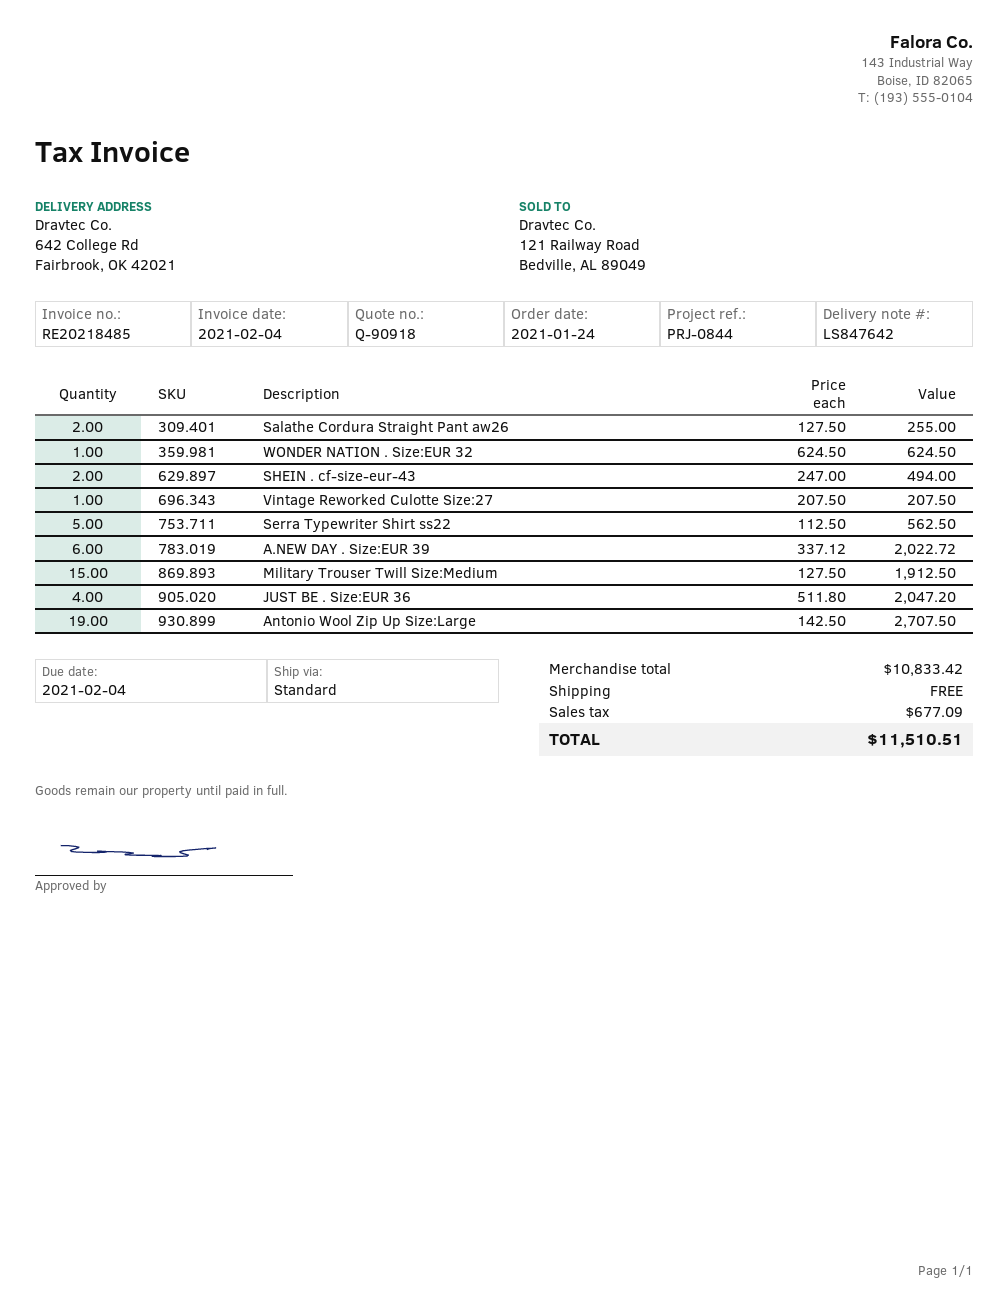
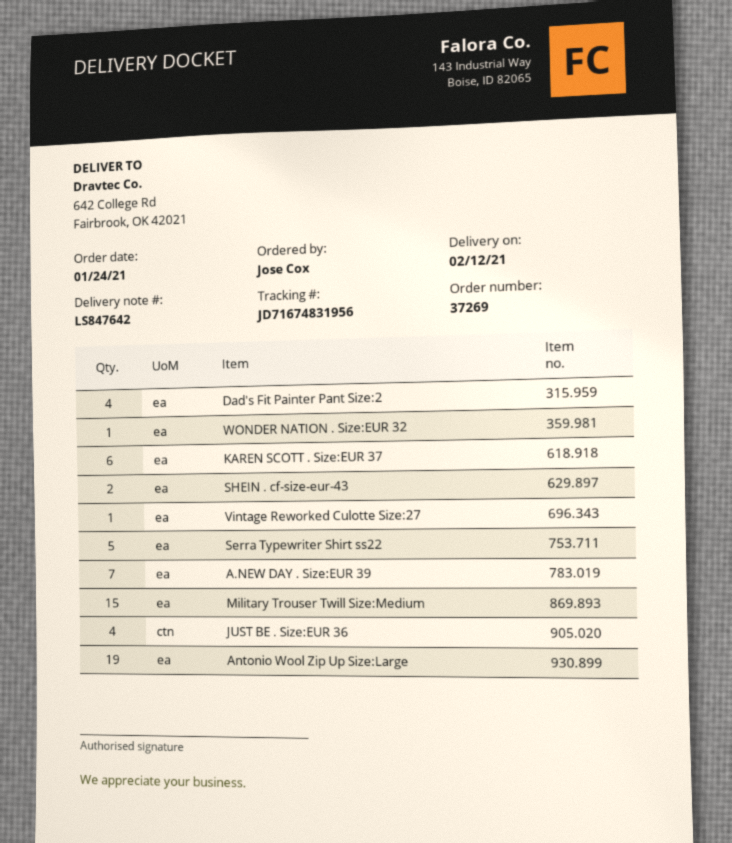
Salathe Cordura Straight Pant aw26: 2 -> none
A.NEW DAY . Size:EUR 39: 6 -> 7
Dad's Fit Painter Pant Size:2: none -> 4
KAREN SCOTT . Size:EUR 37: none -> 6

